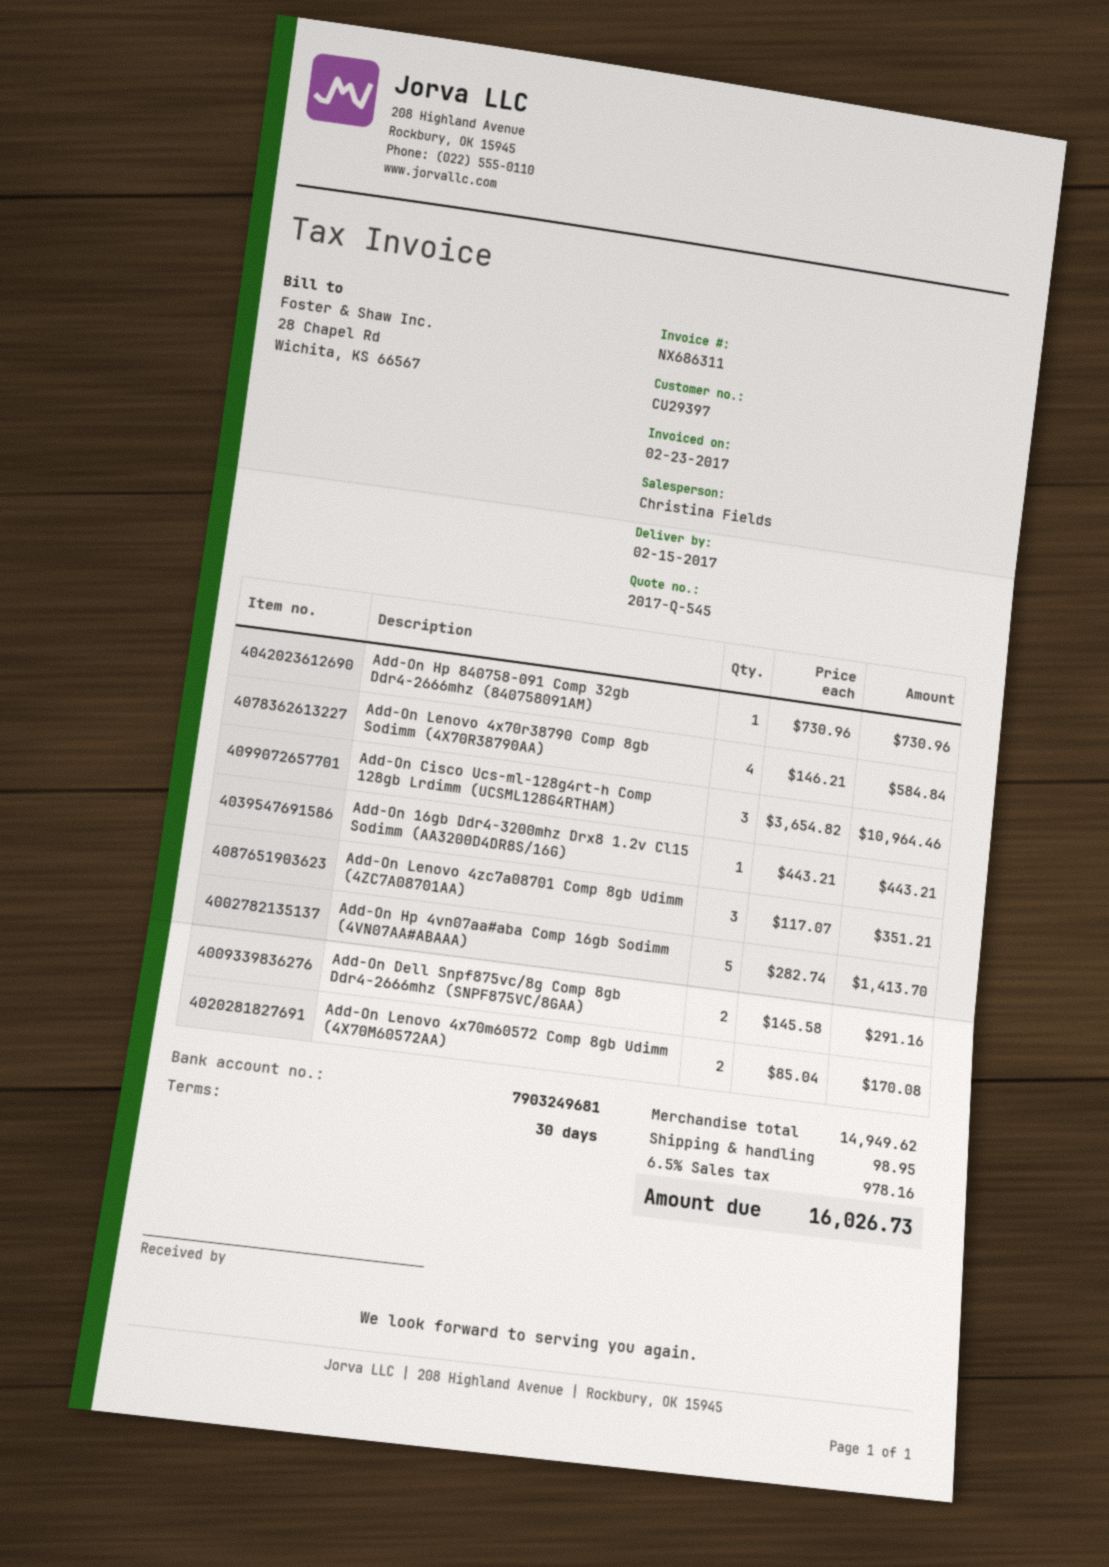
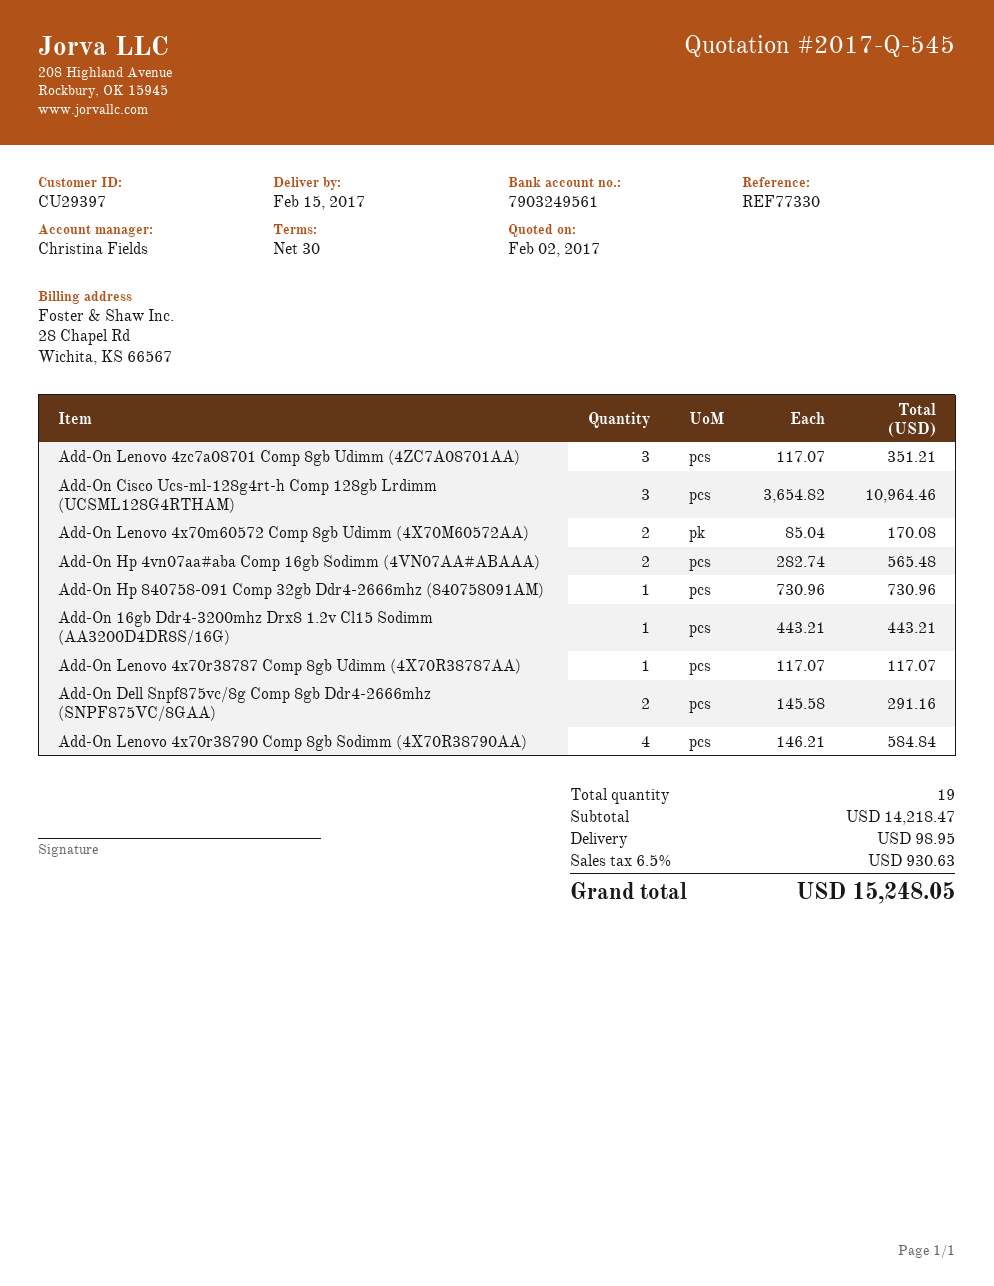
bank account: 7903249681 -> 7903249561
Add-On Hp 4vn07aa#aba Comp 16gb Sodimm (4VN07AA#ABAAA): 5 x 282.74 = 1413.70 -> 2 x 282.74 = 565.48
Add-On Lenovo 4x70r38787 Comp 8gb Udimm (4X70R38787AA): none -> 1 x 117.07 = 117.07
subtotal: 14949.62 -> 14218.47
tax: 6.5% = 978.16 -> 6.5% = 930.63
total: 16026.73 -> 15248.05

